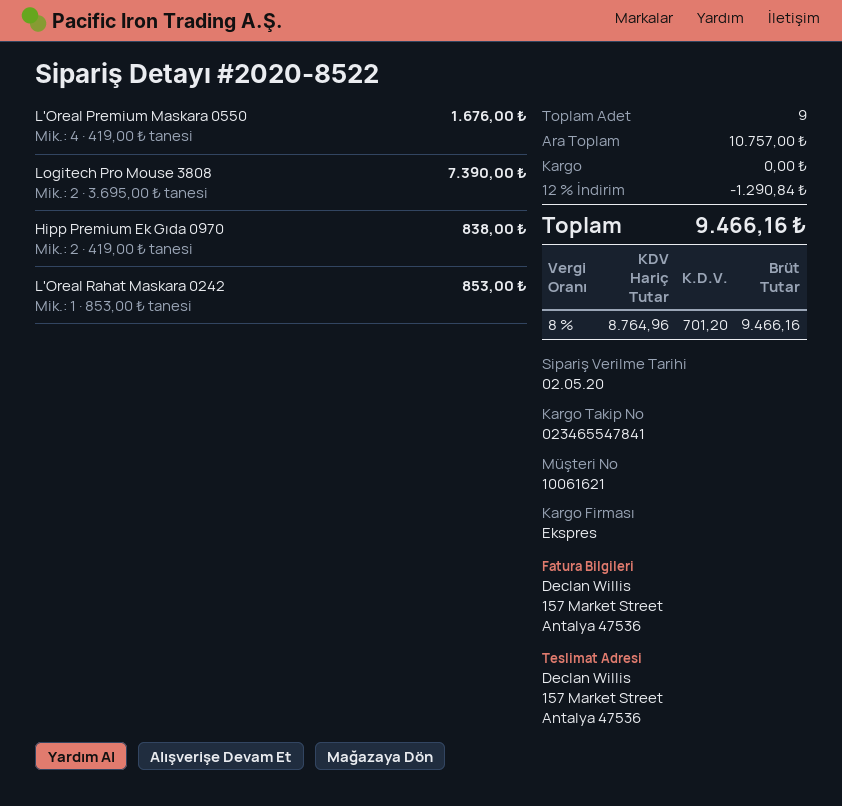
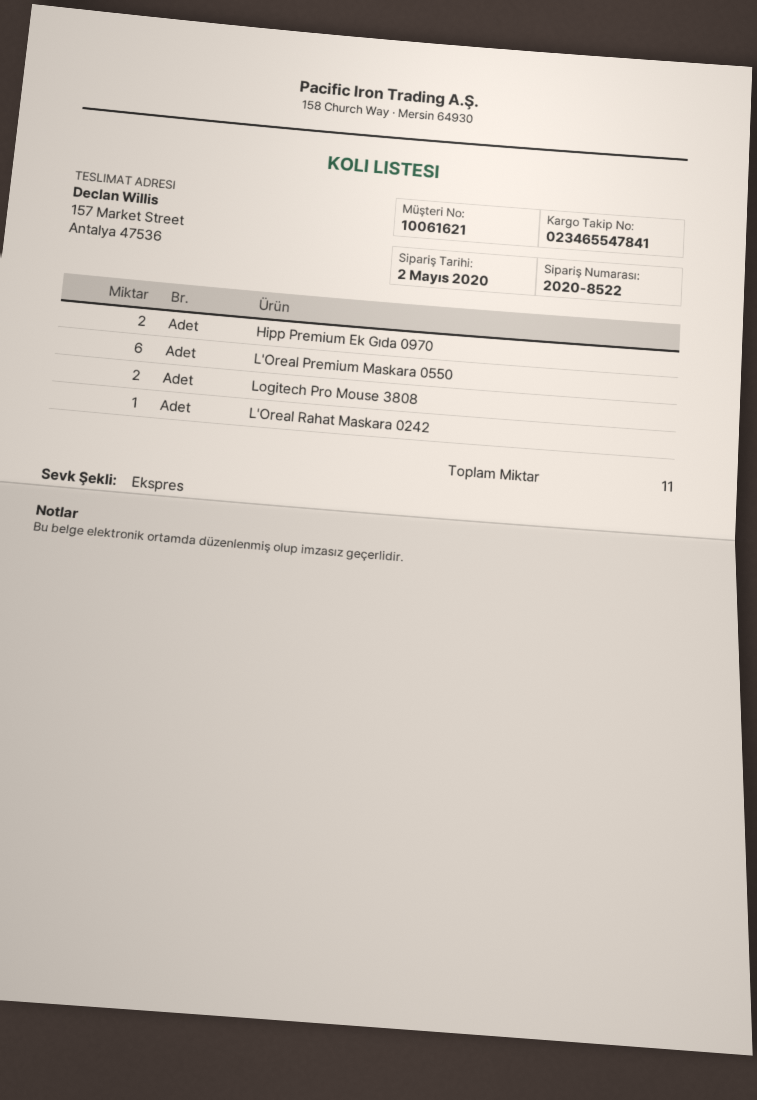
L'Oreal Premium Maskara 0550: 4 -> 6
total quantity: 9 -> 11

